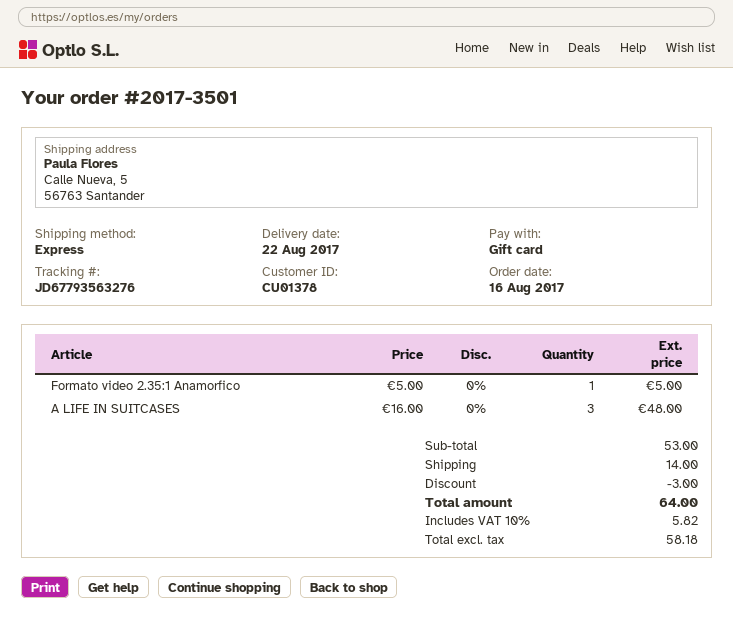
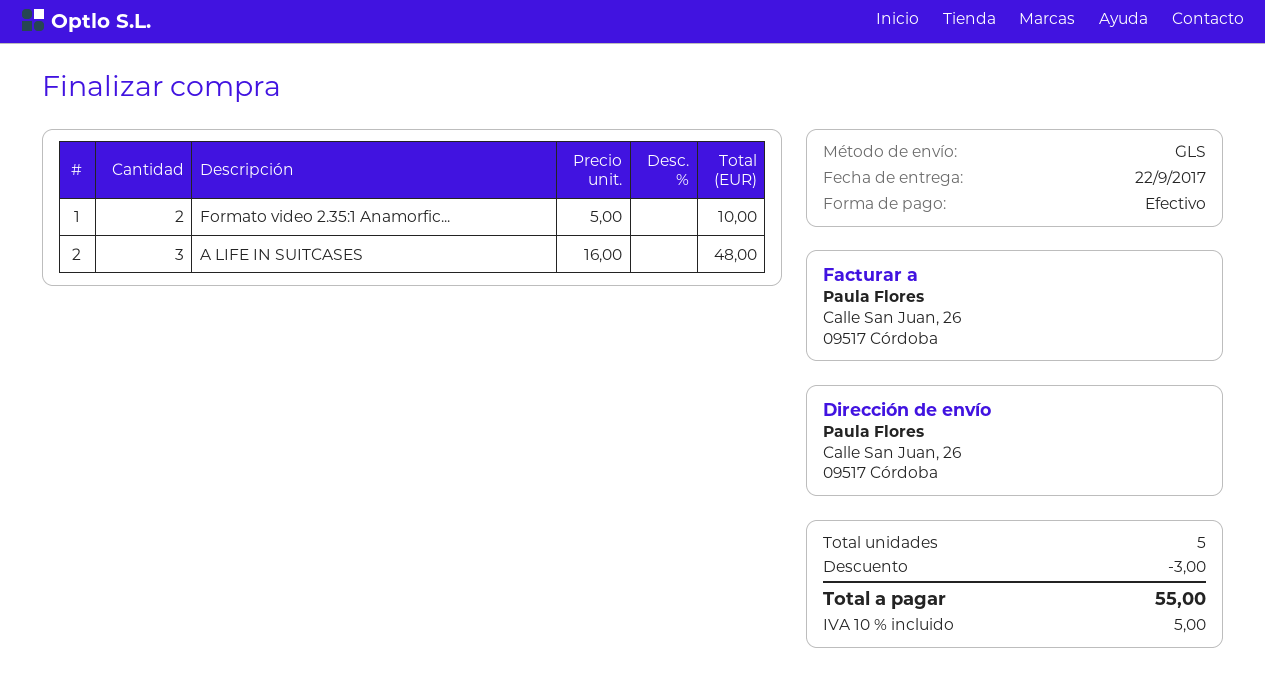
delivery date: 2017-08-22 -> 2017-09-22
payment method: gift card -> cash
shipping method: express -> GLS
ship to: Calle Nueva, 5, 56763 Santander -> Calle San Juan, 26, 09517 Córdoba
Formato video 2.35:1 Anamorfico: 1 x 5.00 = 5.00 -> 2 x 5.00 = 10.00
shipping: 14.00 -> none
tax: 10% = 5.82 -> 10% = 5.00
total: 64.00 -> 55.00

